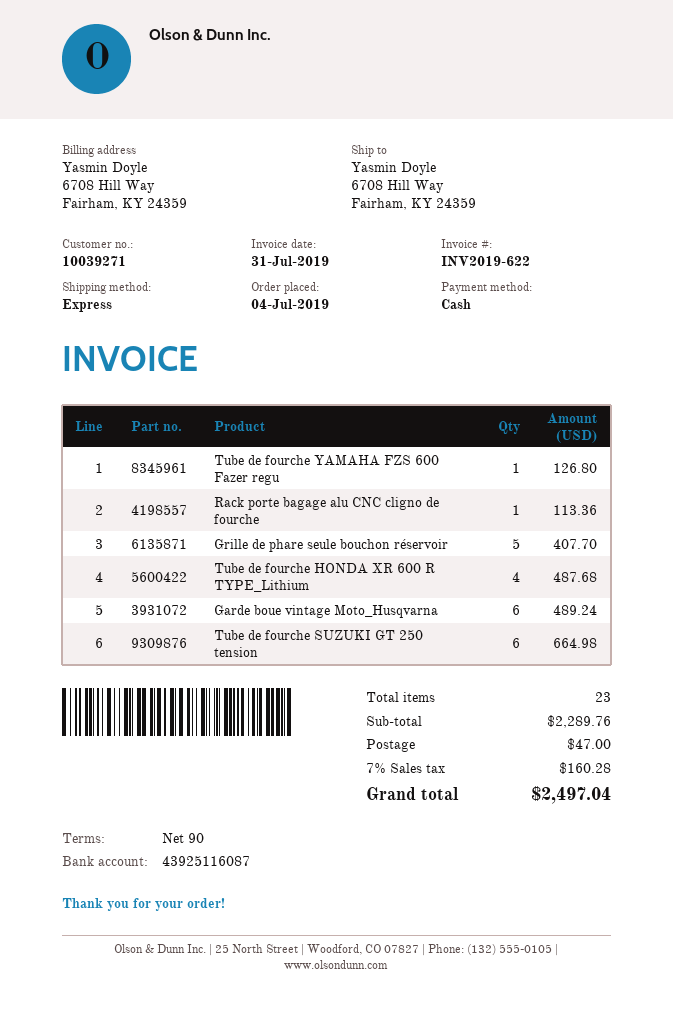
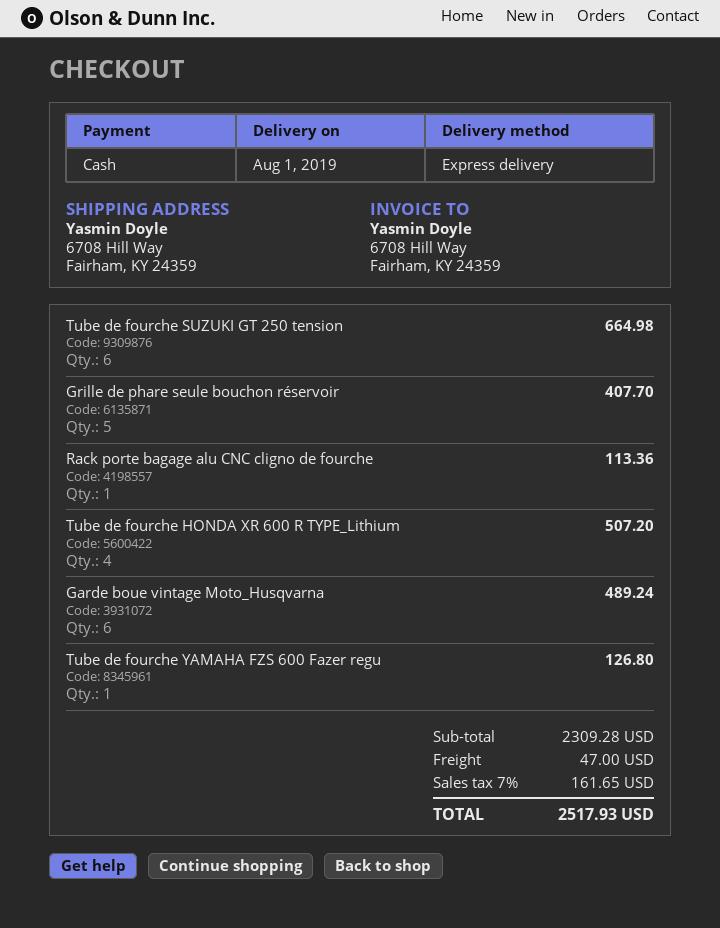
Tube de fourche HONDA XR 600 R TYPE_Lithium: 4 for 487.68 -> 4 for 507.20
subtotal: 2289.76 -> 2309.28
tax: 7% = 160.28 -> 7% = 161.65
total: 2497.04 -> 2517.93

